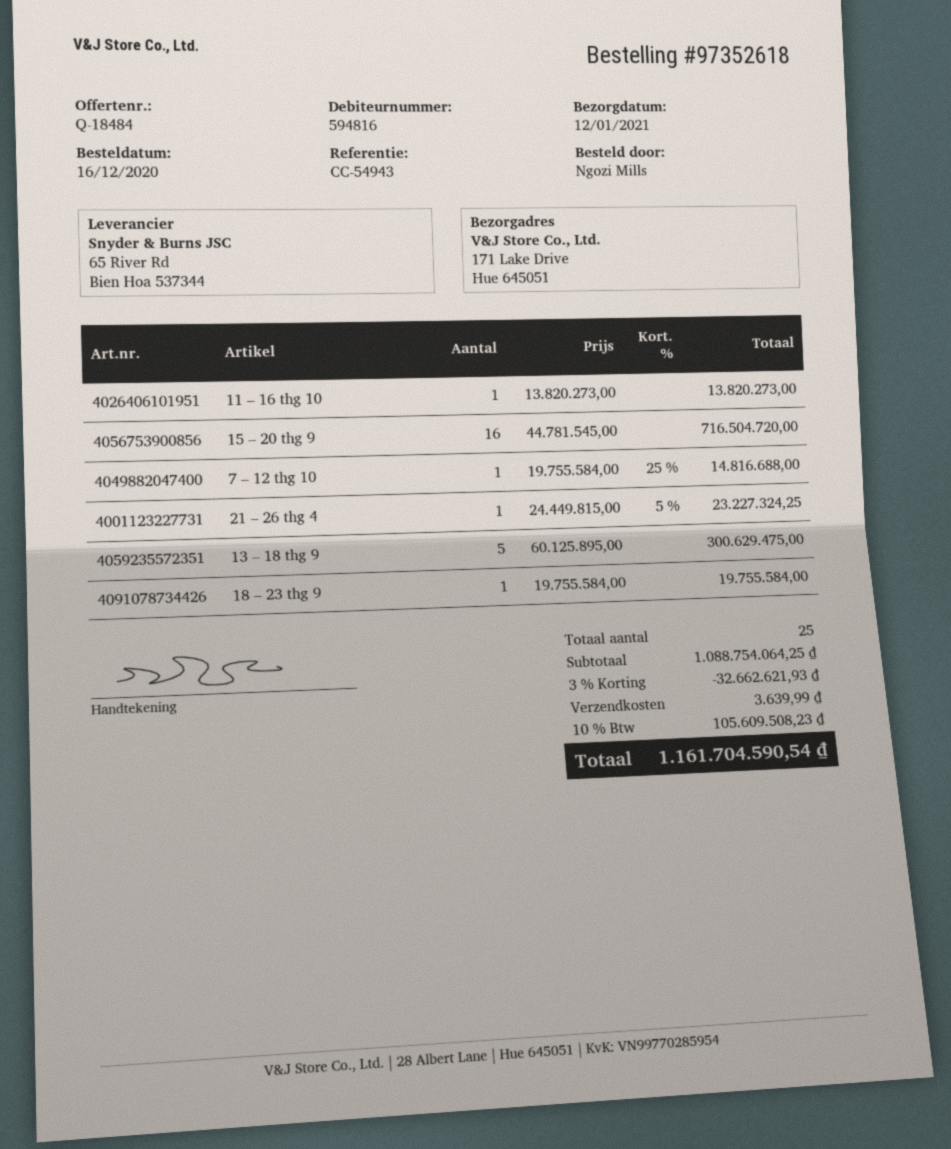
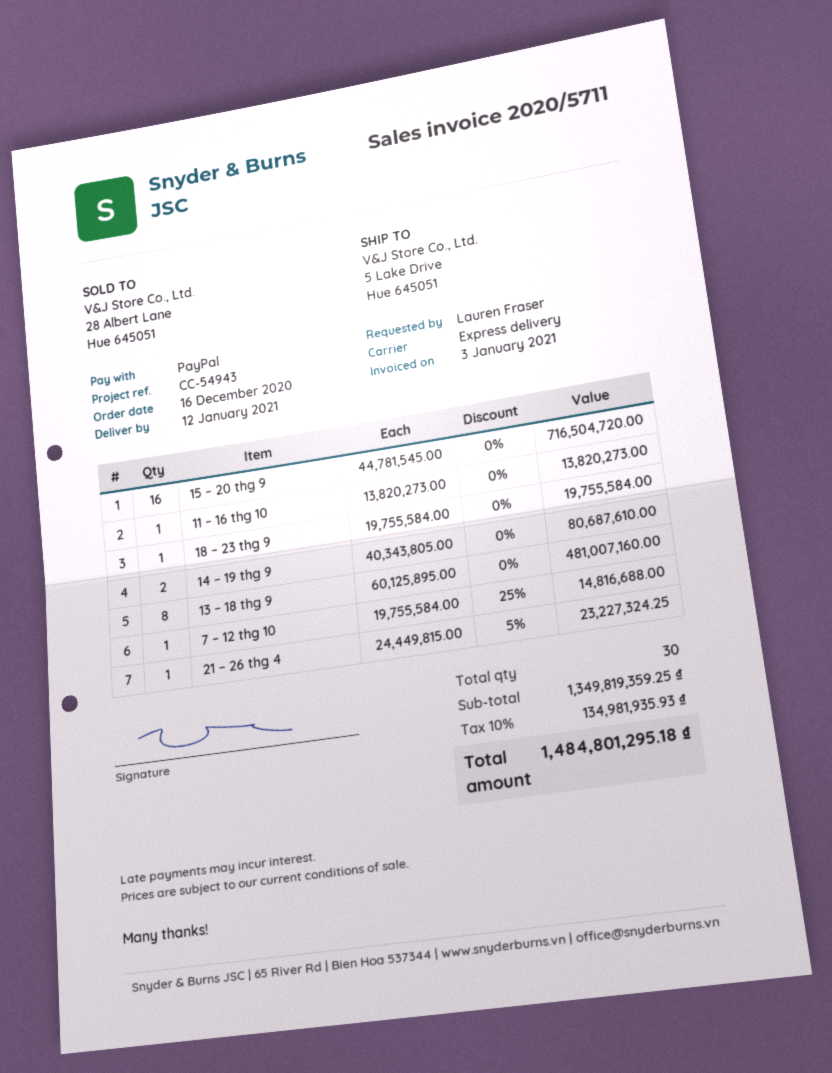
ordered by: Ngozi Mills -> Lauren Fraser
ship to: 171 Lake Drive, Hue 645051 -> 5 Lake Drive, Hue 645051
13 – 18 thg 9: 5 x 60125895.00 = 300629475.00 -> 8 x 60125895.00 = 481007160.00
14 – 19 thg 9: none -> 2 x 40343805.00 = 80687610.00
total quantity: 25 -> 30
subtotal: 1088754064.25 -> 1349819359.25
discount: 3% = 32662621.93 -> none
shipping: 3639.99 -> none
tax: 10% = 105609508.23 -> 10% = 134981935.93
total: 1161704590.54 -> 1484801295.18

